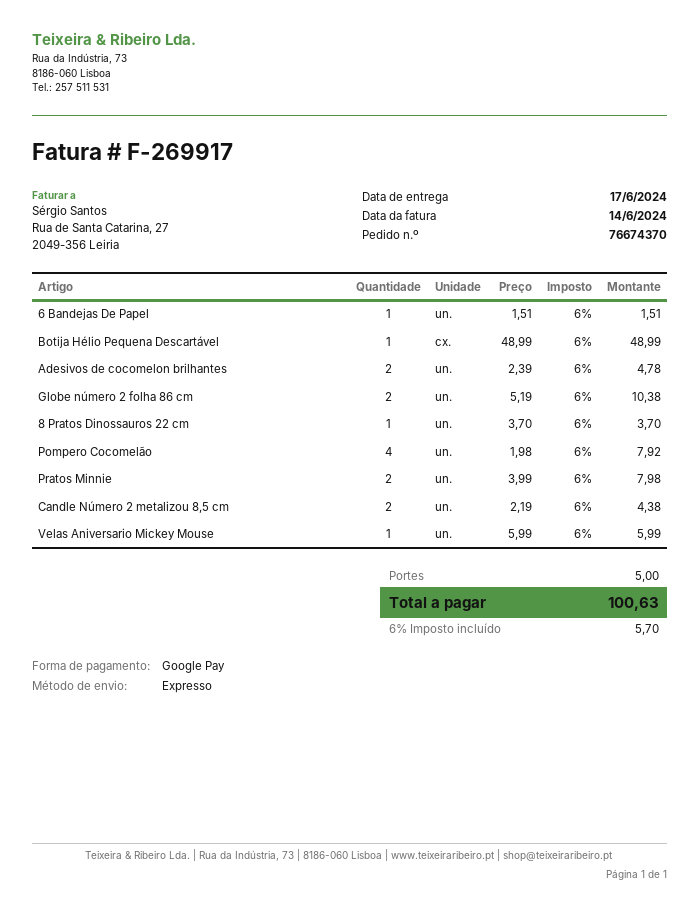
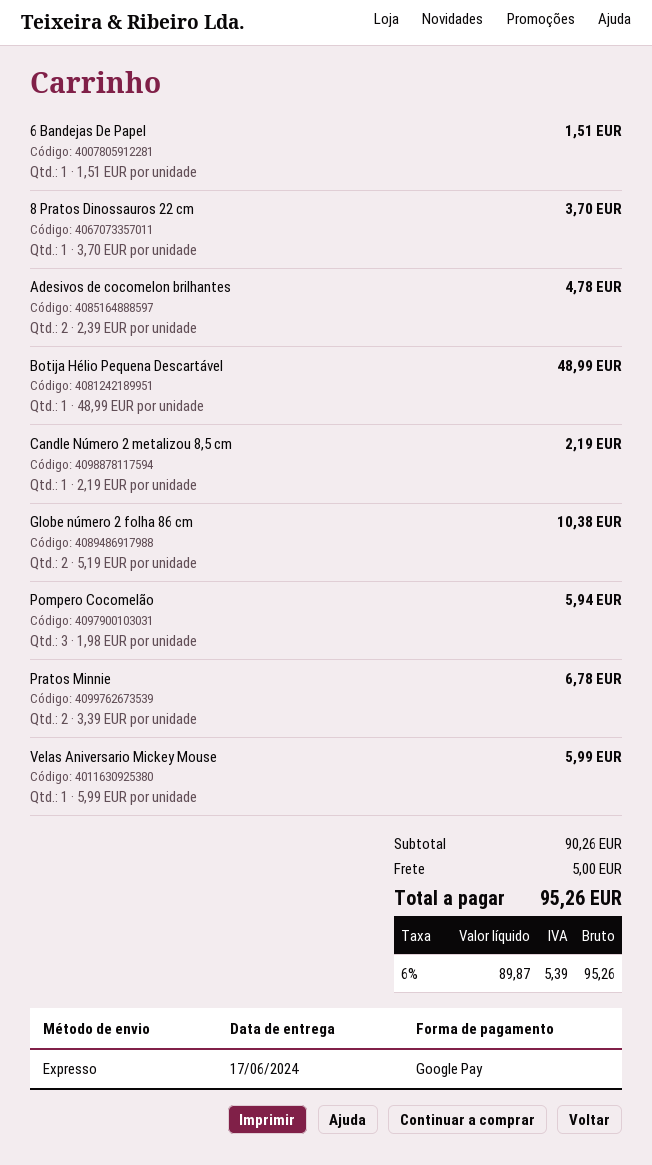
Pompero Cocomelão: 4 x 1.98 = 7.92 -> 3 x 1.98 = 5.94
Pratos Minnie: 2 x 3.99 = 7.98 -> 2 x 3.39 = 6.78
Candle Número 2 metalizou 8,5 cm: 2 x 2.19 = 4.38 -> 1 x 2.19 = 2.19
tax: 6% = 5.70 -> 6% = 5.39
total: 100.63 -> 95.26

